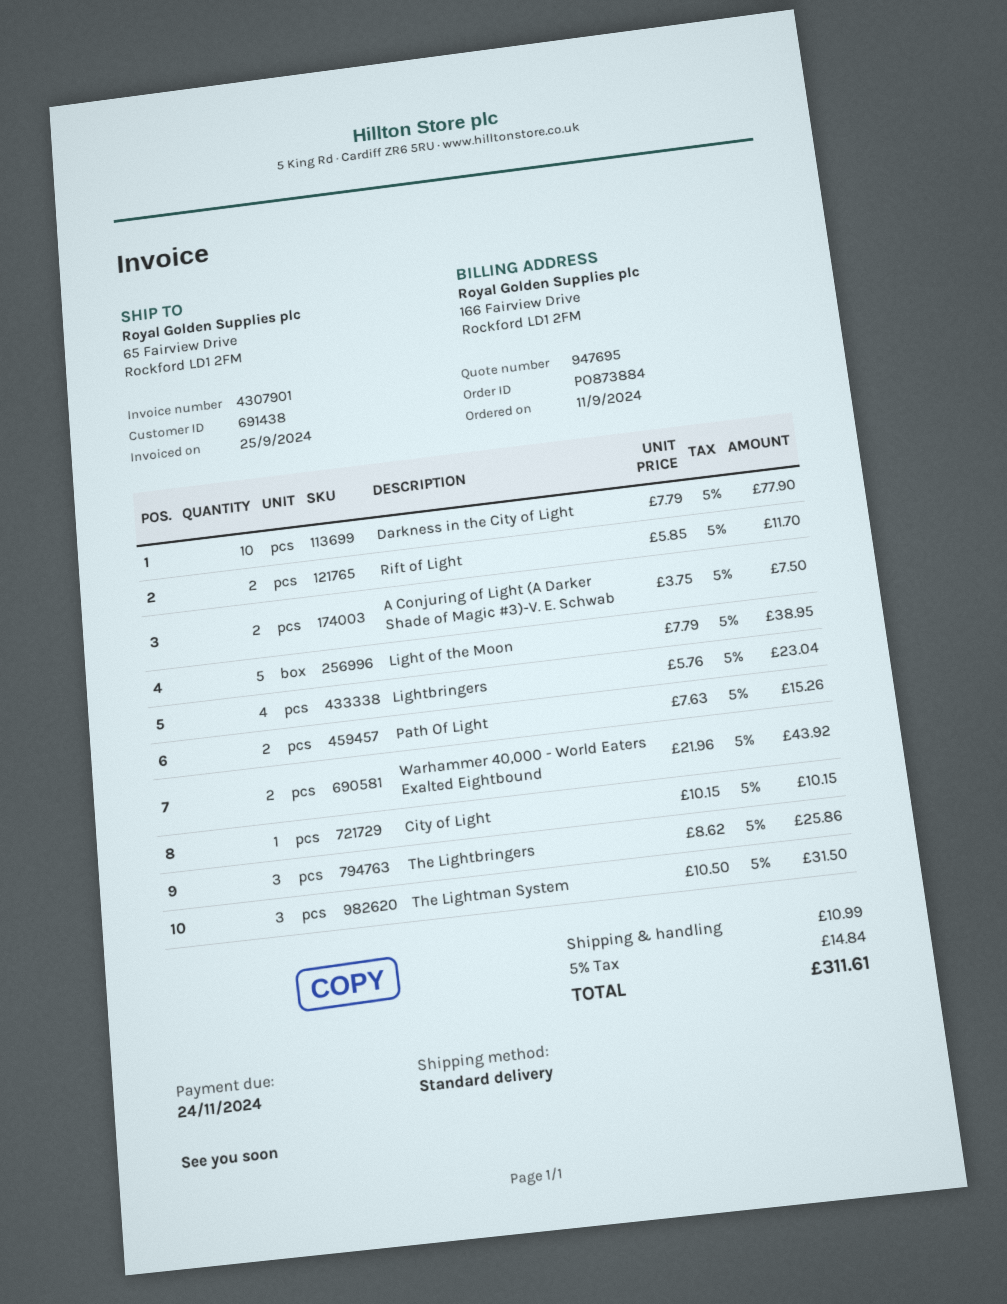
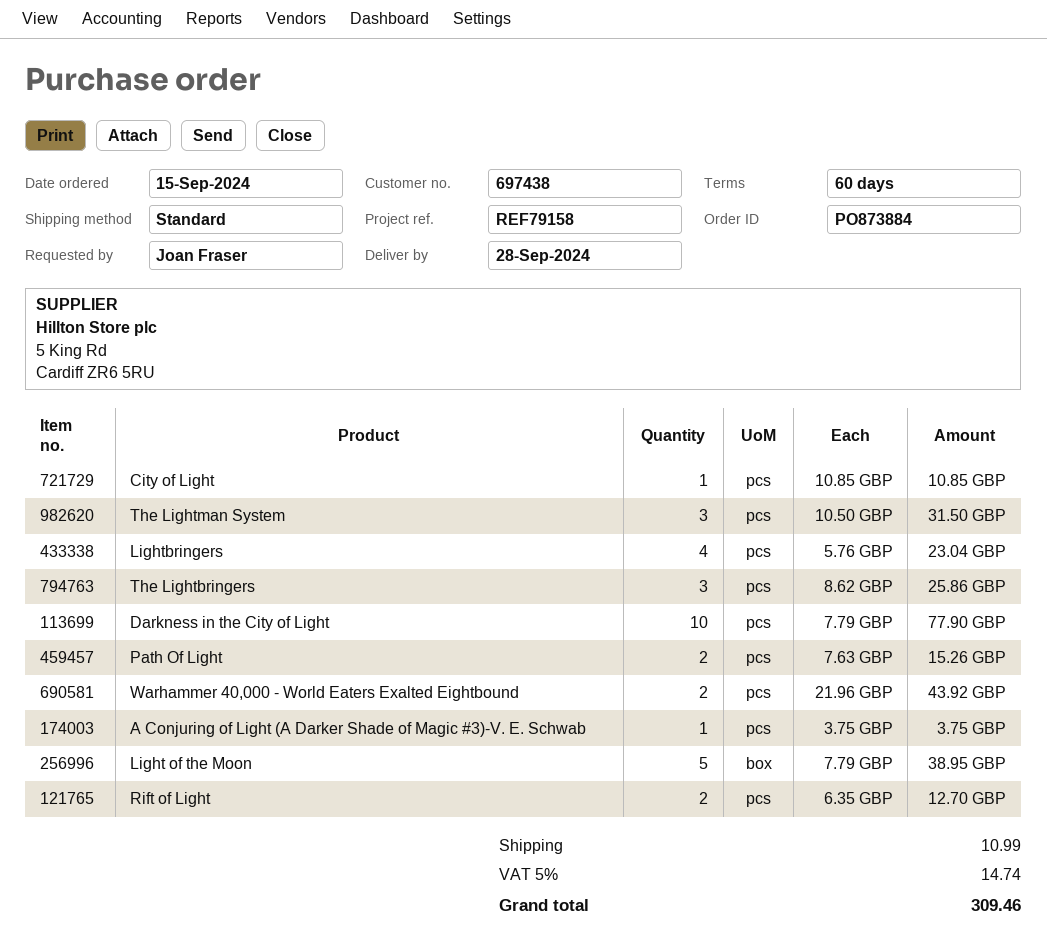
order date: 2024-09-11 -> 2024-09-15
customer number: 691438 -> 697438
Rift of Light: 2 x 5.85 = 11.70 -> 2 x 6.35 = 12.70
A Conjuring of Light (A Darker Shade of Magic #3)-V. E. Schwab: 2 x 3.75 = 7.50 -> 1 x 3.75 = 3.75
City of Light: 1 x 10.15 = 10.15 -> 1 x 10.85 = 10.85
tax: 5% = 14.84 -> 5% = 14.74
total: 311.61 -> 309.46

